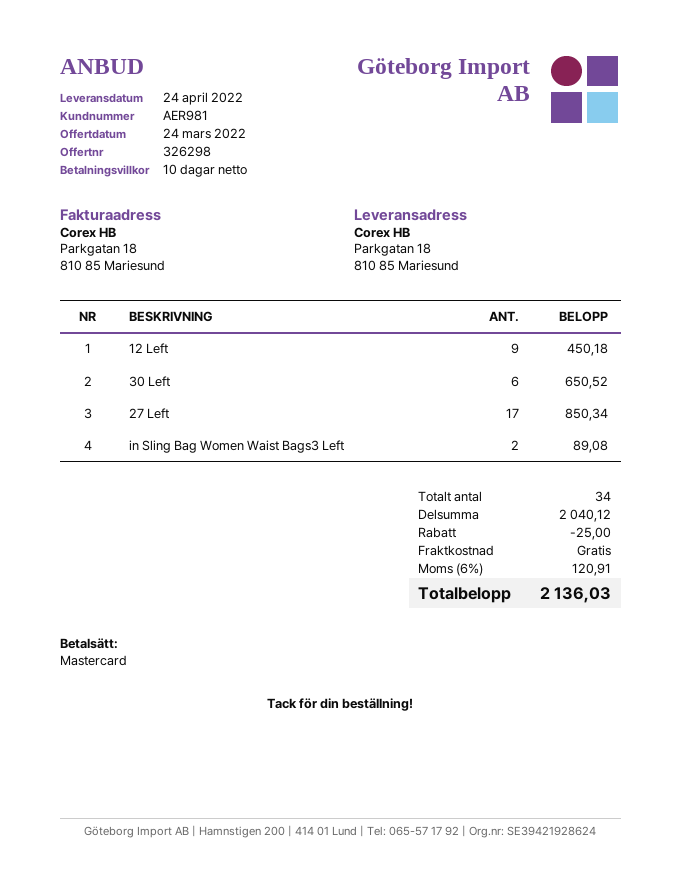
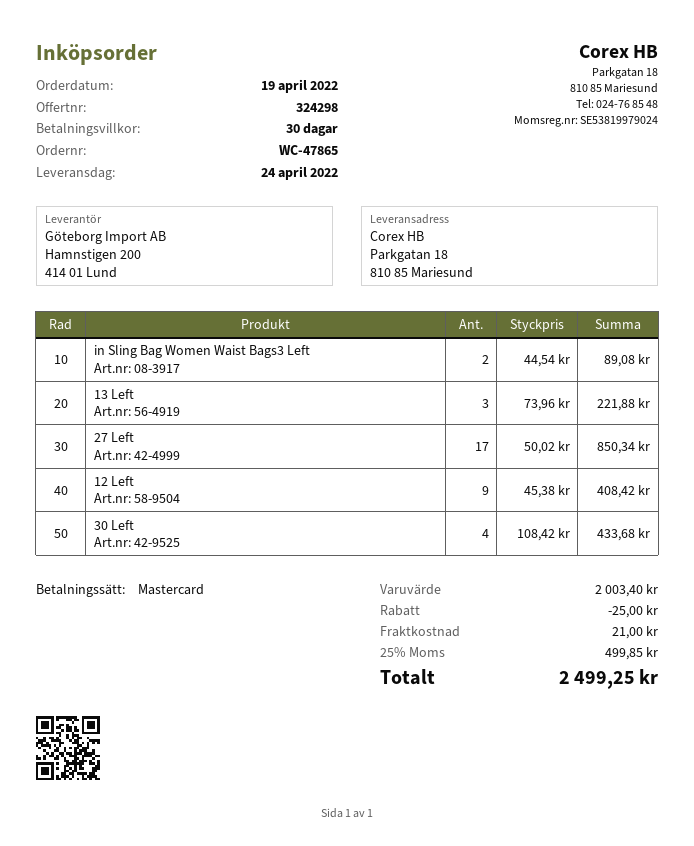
quote number: 326298 -> 324298
payment terms: 10 days -> 30 days
12 Left: 9 for 450.18 -> 9 for 408.42
30 Left: 6 for 650.52 -> 4 for 433.68
13 Left: none -> 3 for 221.88
subtotal: 2040.12 -> 2003.40
shipping: 0.00 -> 21.00
tax: 6% = 120.91 -> 25% = 499.85
total: 2136.03 -> 2499.25

